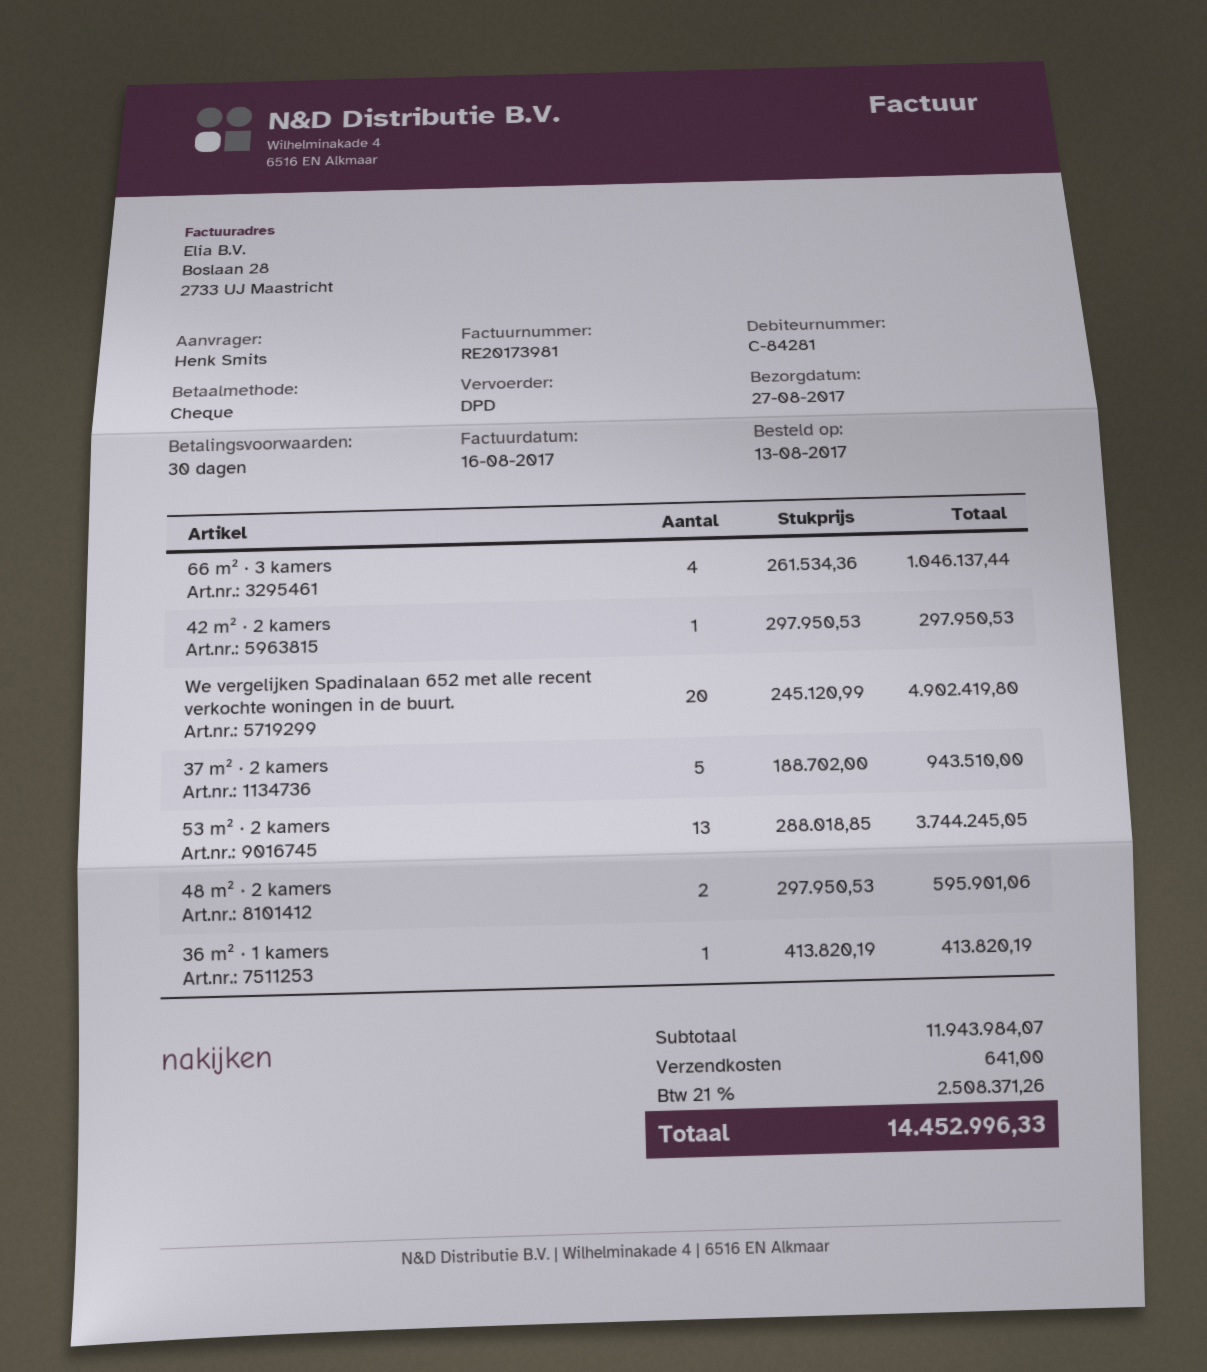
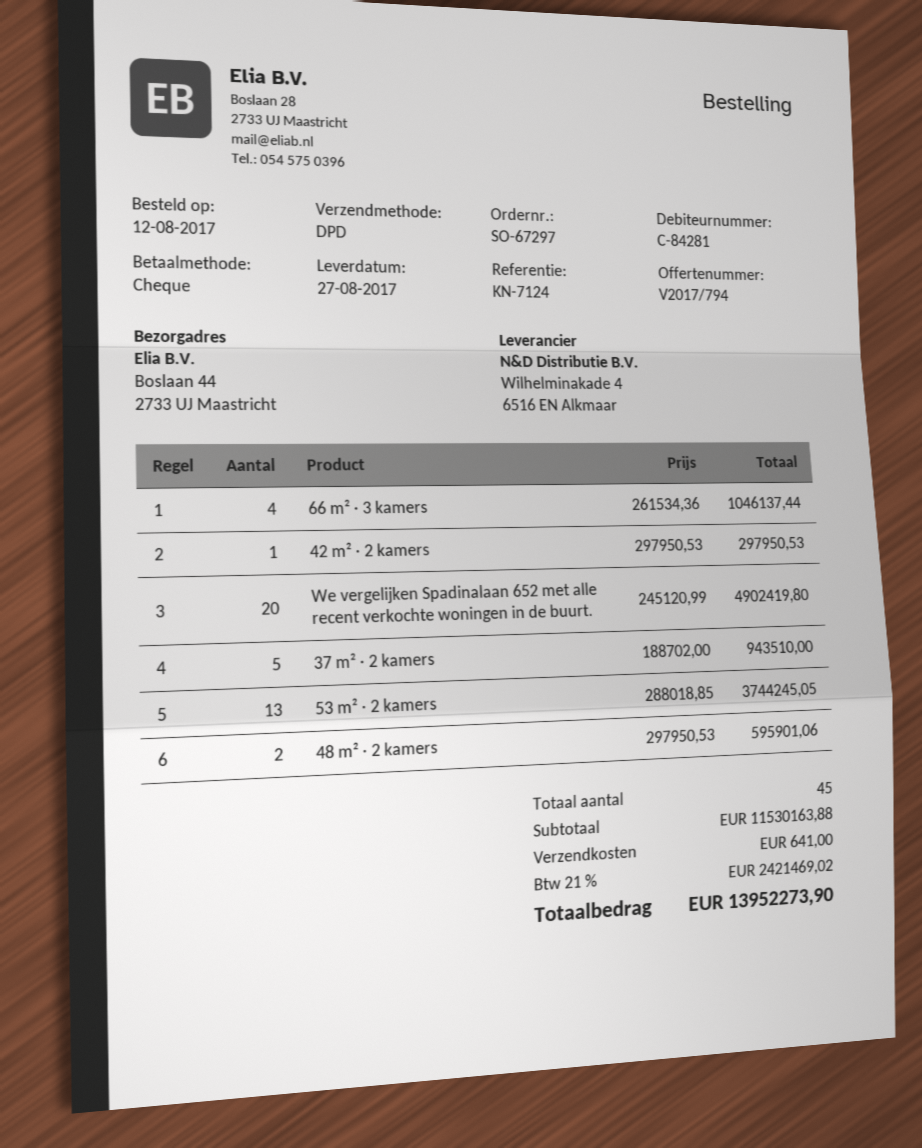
order date: 2017-08-13 -> 2017-08-12
36 m² · 1 kamers: 1 x 413820.19 = 413820.19 -> none
subtotal: 11943984.07 -> 11530163.88
tax: 21% = 2508371.26 -> 21% = 2421469.02
total: 14452996.33 -> 13952273.90

